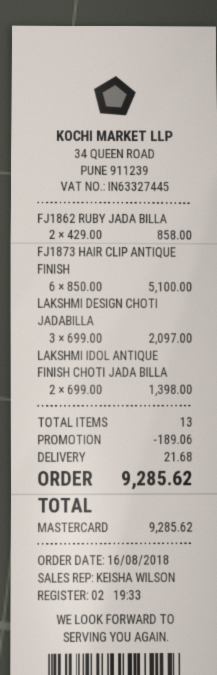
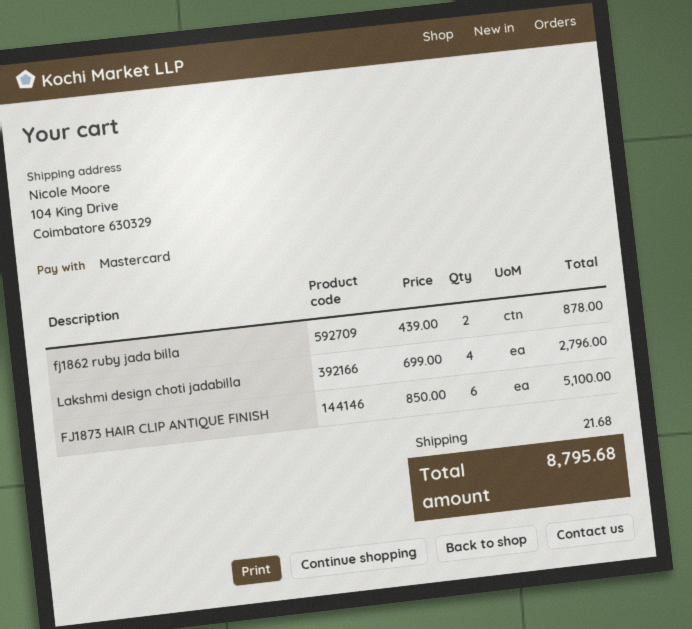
FJ1862 RUBY JADA BILLA: 2 x 429.00 = 858.00 -> 2 x 439.00 = 878.00
LAKSHMI DESIGN CHOTI JADABILLA: 3 x 699.00 = 2097.00 -> 4 x 699.00 = 2796.00
LAKSHMI IDOL ANTIQUE FINISH CHOTI JADA BILLA: 2 x 699.00 = 1398.00 -> none
discount: 189.06 -> none
total: 9285.62 -> 8795.68

